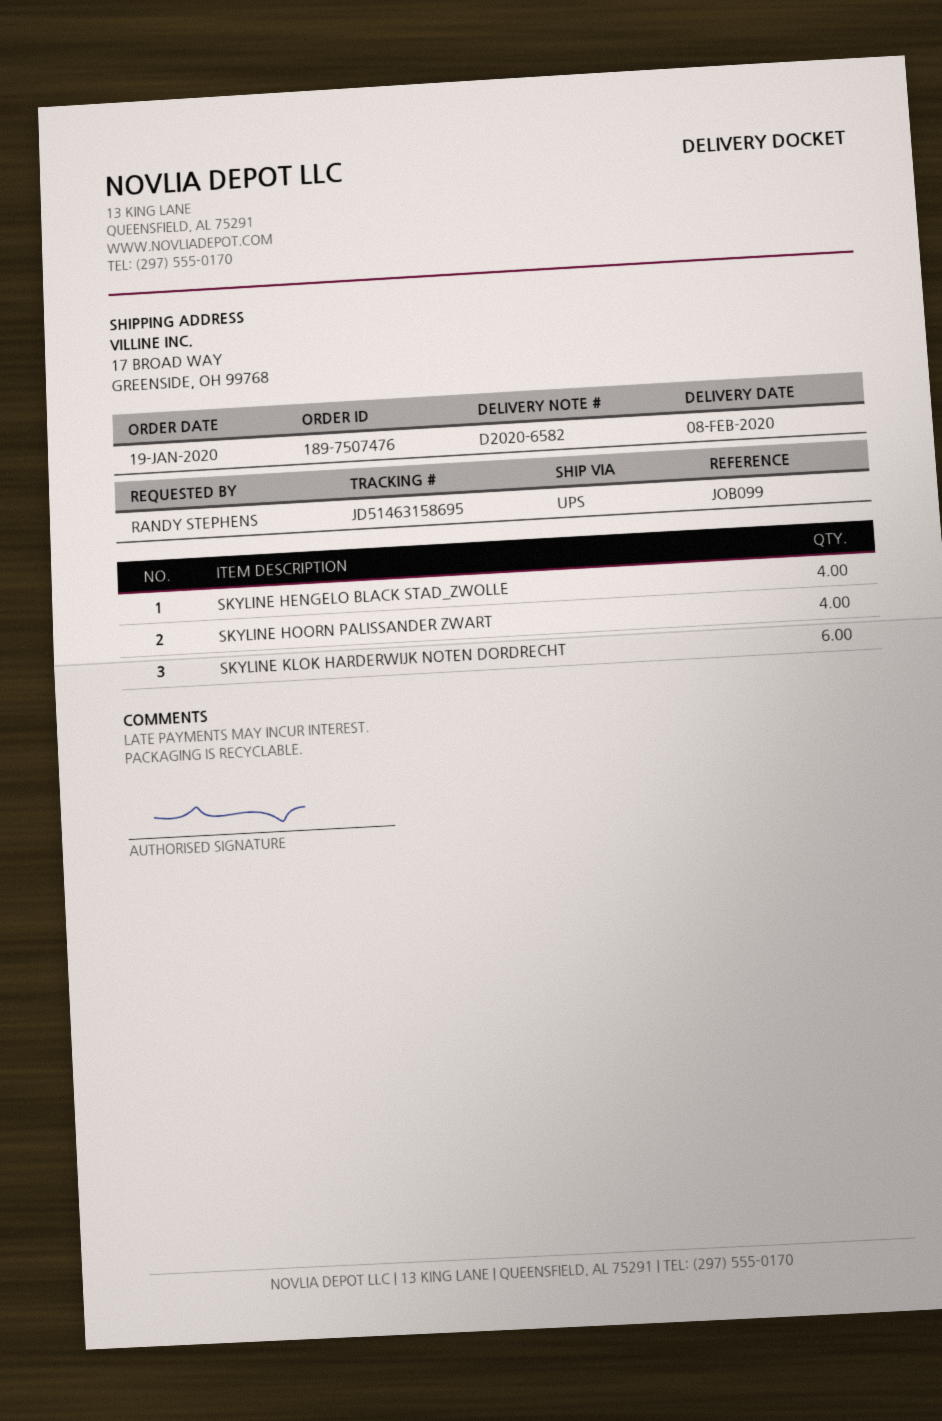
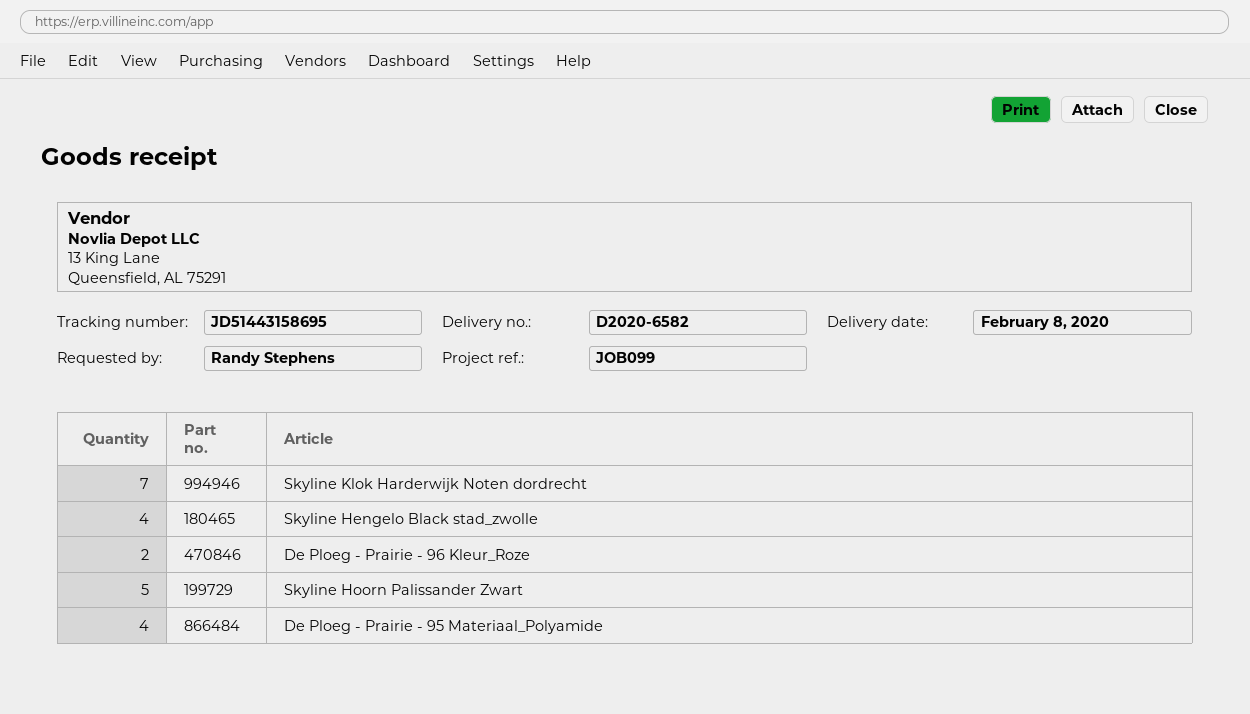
tracking number: JD51463158695 -> JD51443158695
SKYLINE HOORN PALISSANDER ZWART: 4 -> 5
SKYLINE KLOK HARDERWIJK NOTEN DORDRECHT: 6 -> 7
De Ploeg - Prairie - 96 Kleur_Roze: none -> 2
De Ploeg - Prairie - 95 Materiaal_Polyamide: none -> 4

